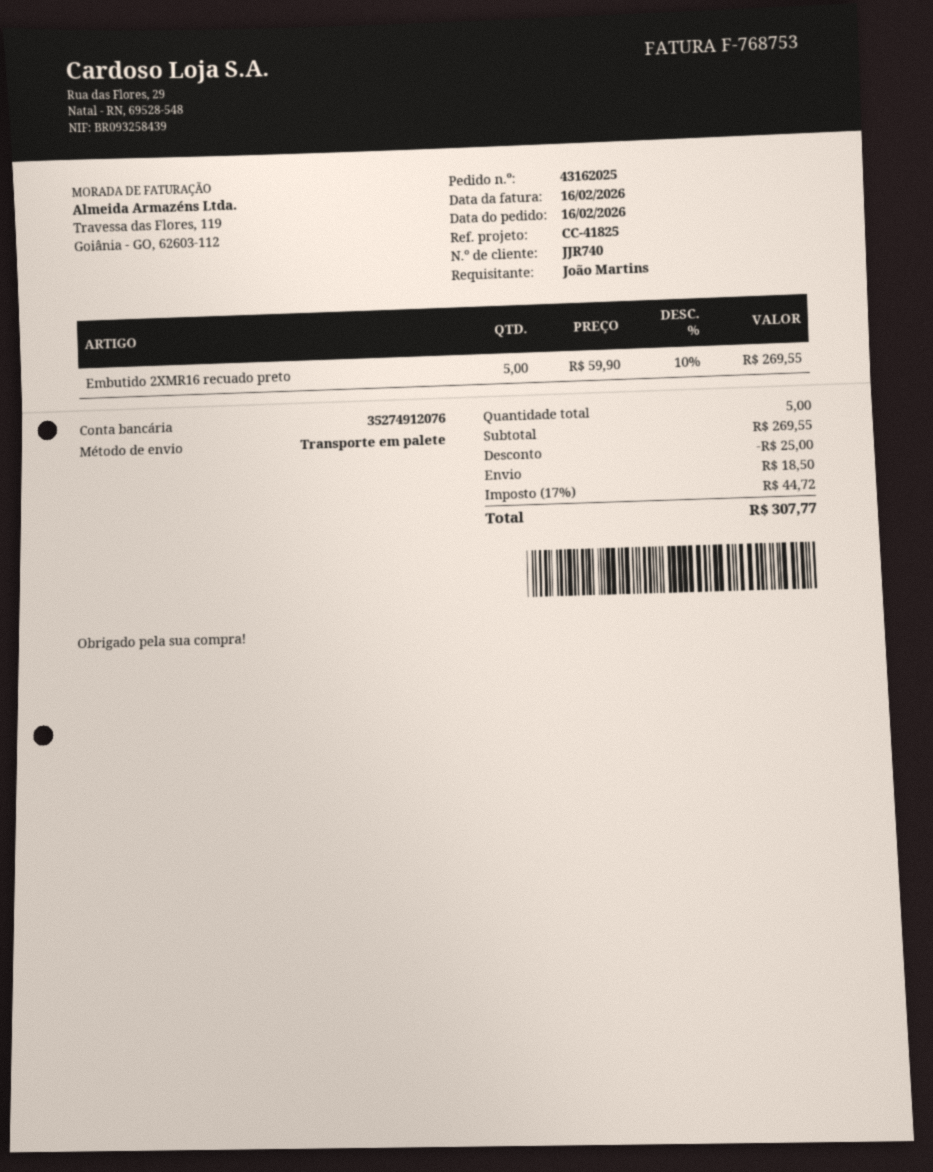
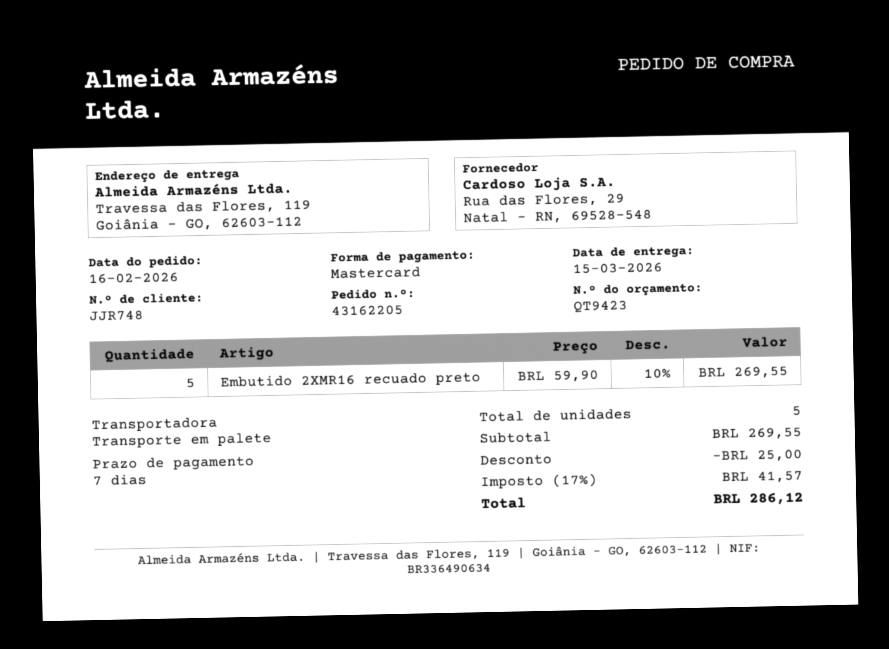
order number: 43162025 -> 43162205
customer number: JJR740 -> JJR748
shipping: 18.50 -> none
tax: 17% = 44.72 -> 17% = 41.57
total: 307.77 -> 286.12

